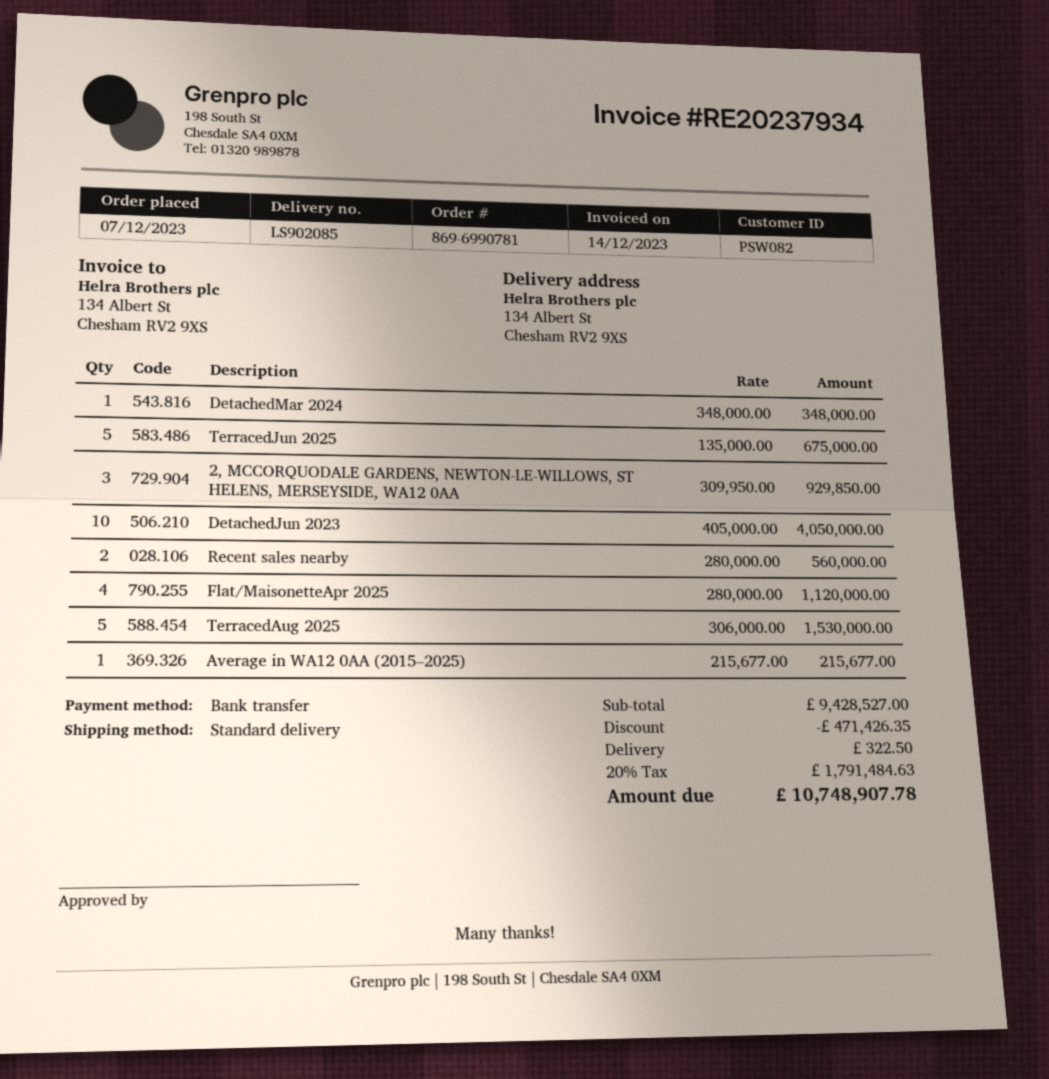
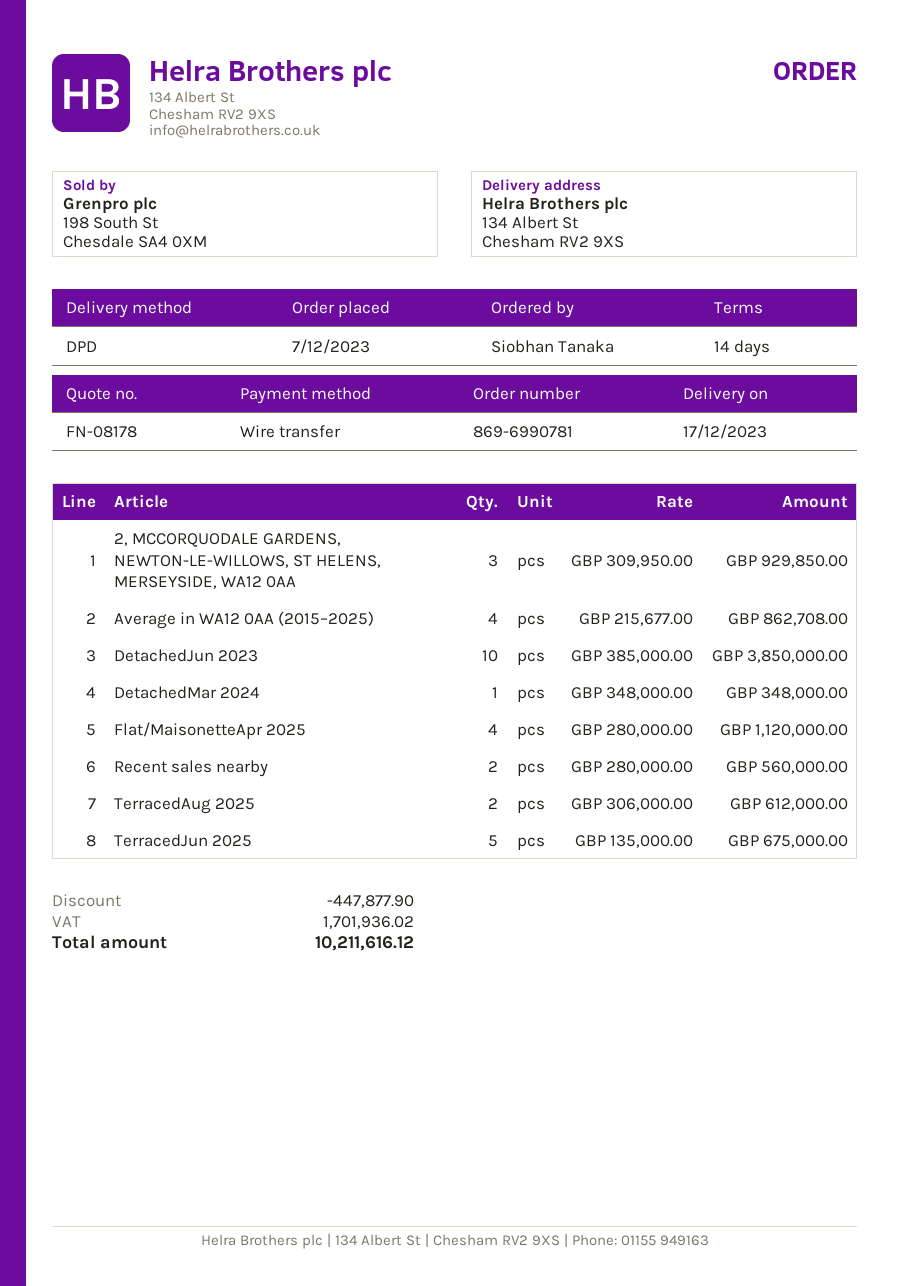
shipping method: standard -> DPD
DetachedJun 2023: 10 x 405000.00 = 4050000.00 -> 10 x 385000.00 = 3850000.00
TerracedAug 2025: 5 x 306000.00 = 1530000.00 -> 2 x 306000.00 = 612000.00
Average in WA12 0AA (2015–2025): 1 x 215677.00 = 215677.00 -> 4 x 215677.00 = 862708.00
discount: 471426.35 -> 447877.90
shipping: 322.50 -> none
tax: 1791484.63 -> 1701936.02
total: 10748907.78 -> 10211616.12

